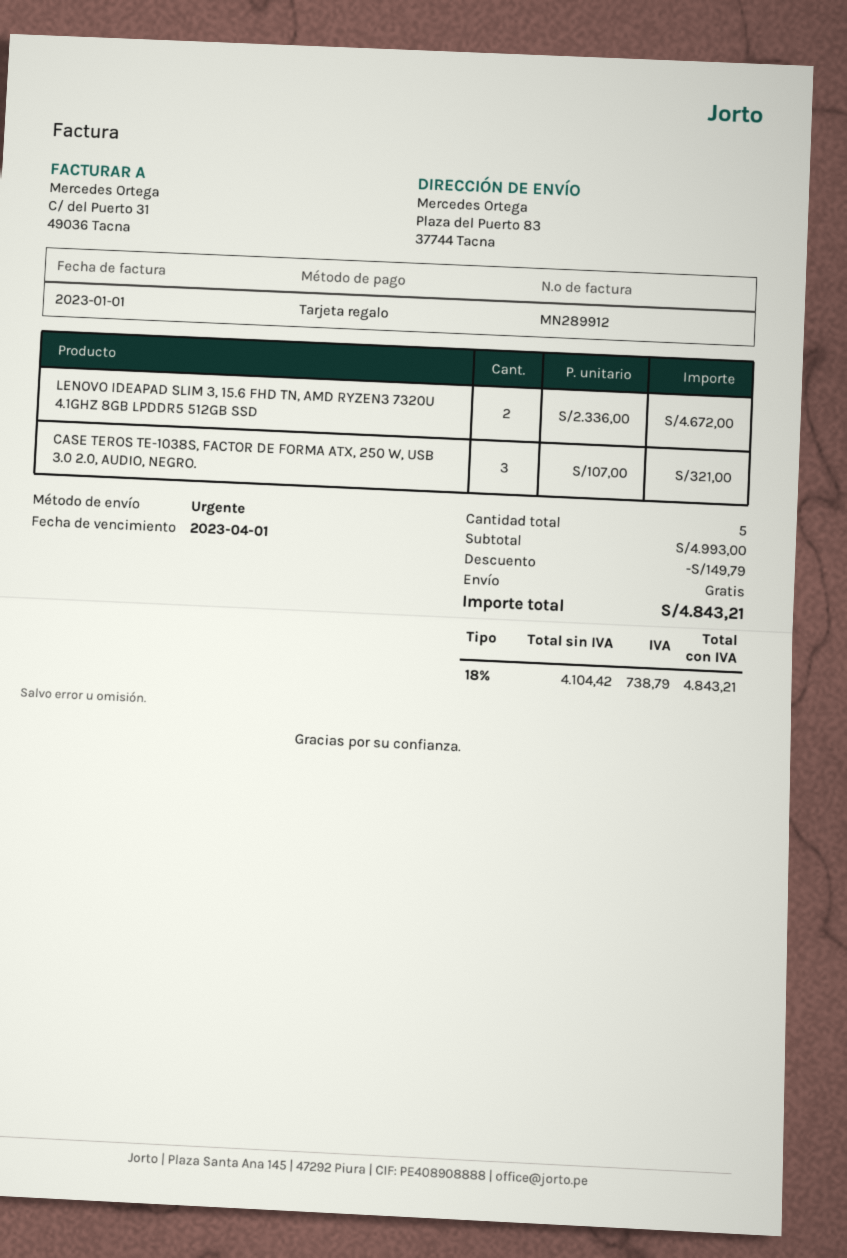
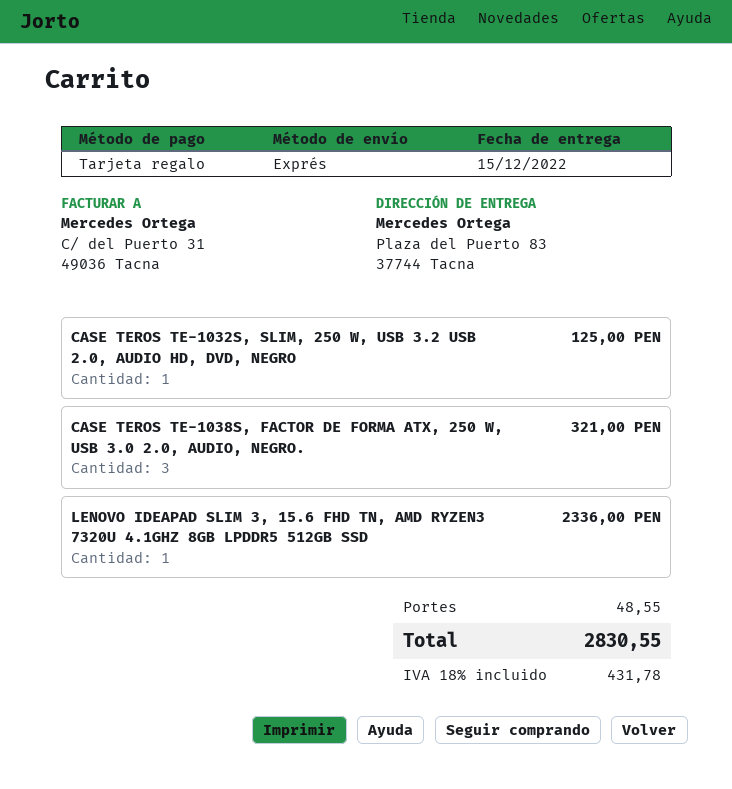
LENOVO IDEAPAD SLIM 3, 15.6 FHD TN, AMD RYZEN3 7320U 4.1GHZ 8GB LPDDR5 512GB SSD: 2 for 4672.00 -> 1 for 2336.00
CASE TEROS TE-1032S, SLIM, 250 W, USB 3.2 USB 2.0, AUDIO HD, DVD, NEGRO: none -> 1 for 125.00
discount: 149.79 -> none
shipping: 0.00 -> 48.55
tax: 18% = 738.79 -> 18% = 431.78
total: 4843.21 -> 2830.55

